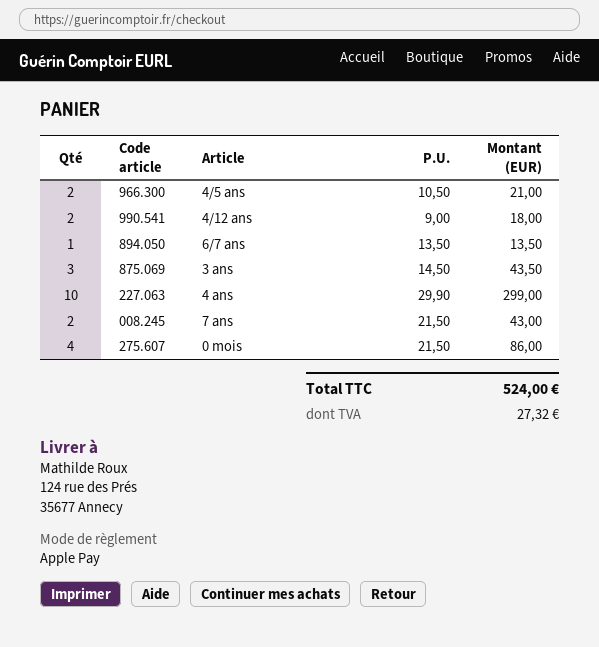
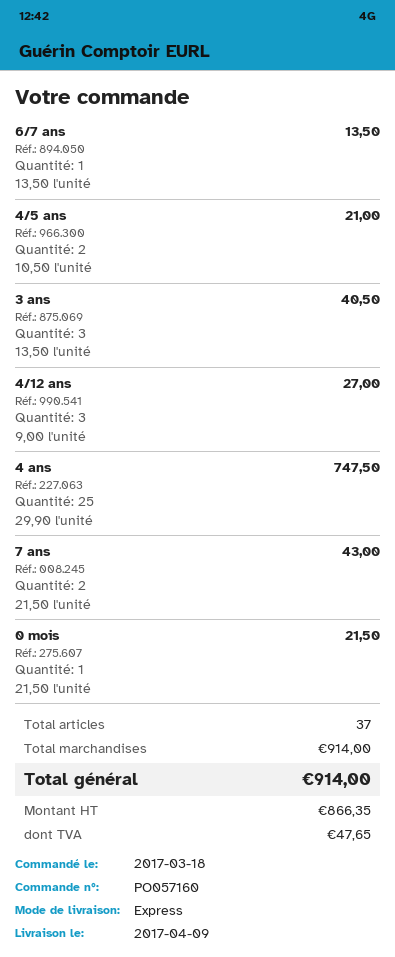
4/12 ans: 2 x 9.00 = 18.00 -> 3 x 9.00 = 27.00
3 ans: 3 x 14.50 = 43.50 -> 3 x 13.50 = 40.50
4 ans: 10 x 29.90 = 299.00 -> 25 x 29.90 = 747.50
0 mois: 4 x 21.50 = 86.00 -> 1 x 21.50 = 21.50
tax: 27.32 -> 47.65
total: 524.00 -> 914.00

